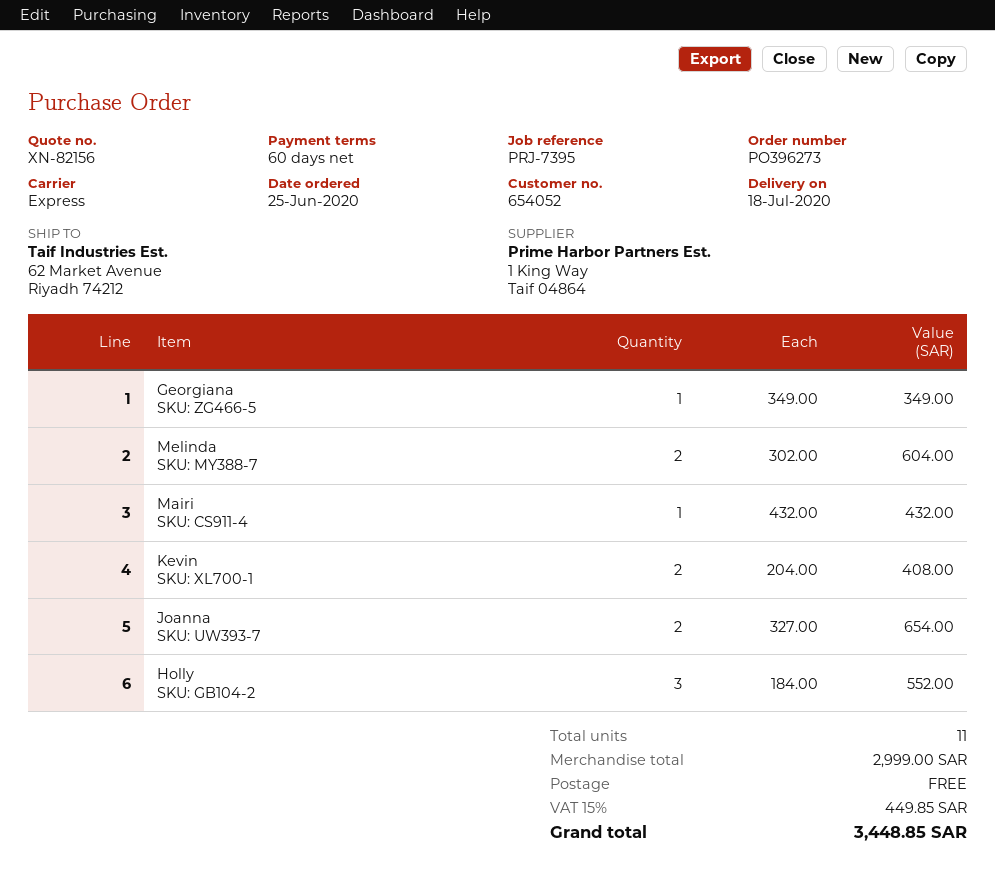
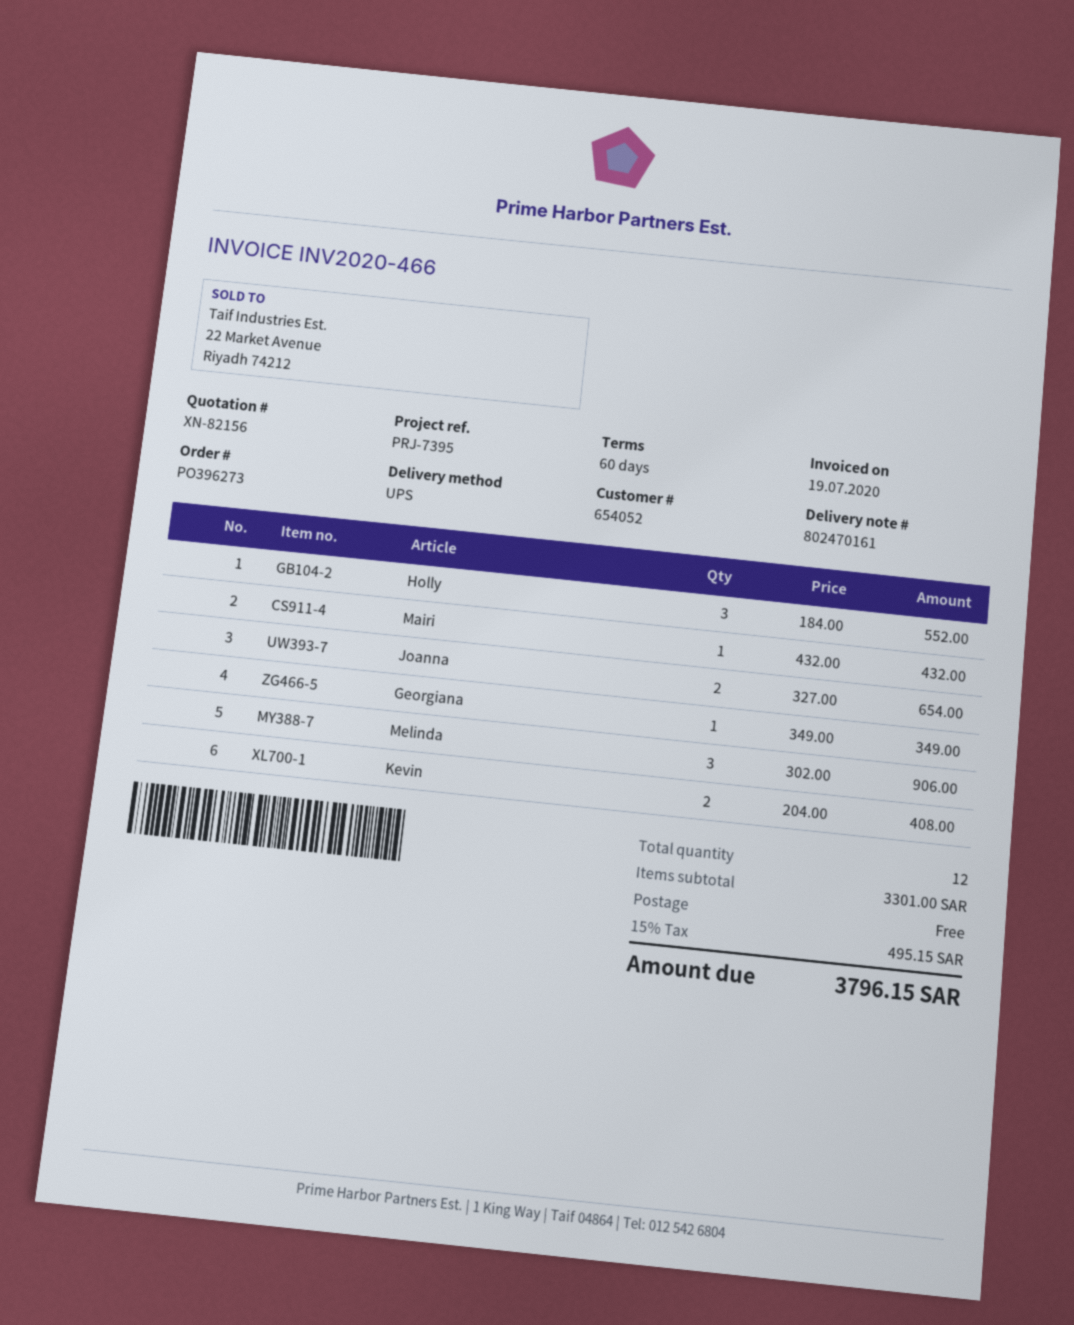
shipping method: express -> UPS
Melinda: 2 x 302.00 = 604.00 -> 3 x 302.00 = 906.00
total quantity: 11 -> 12
subtotal: 2999.00 -> 3301.00
tax: 15% = 449.85 -> 15% = 495.15
total: 3448.85 -> 3796.15

